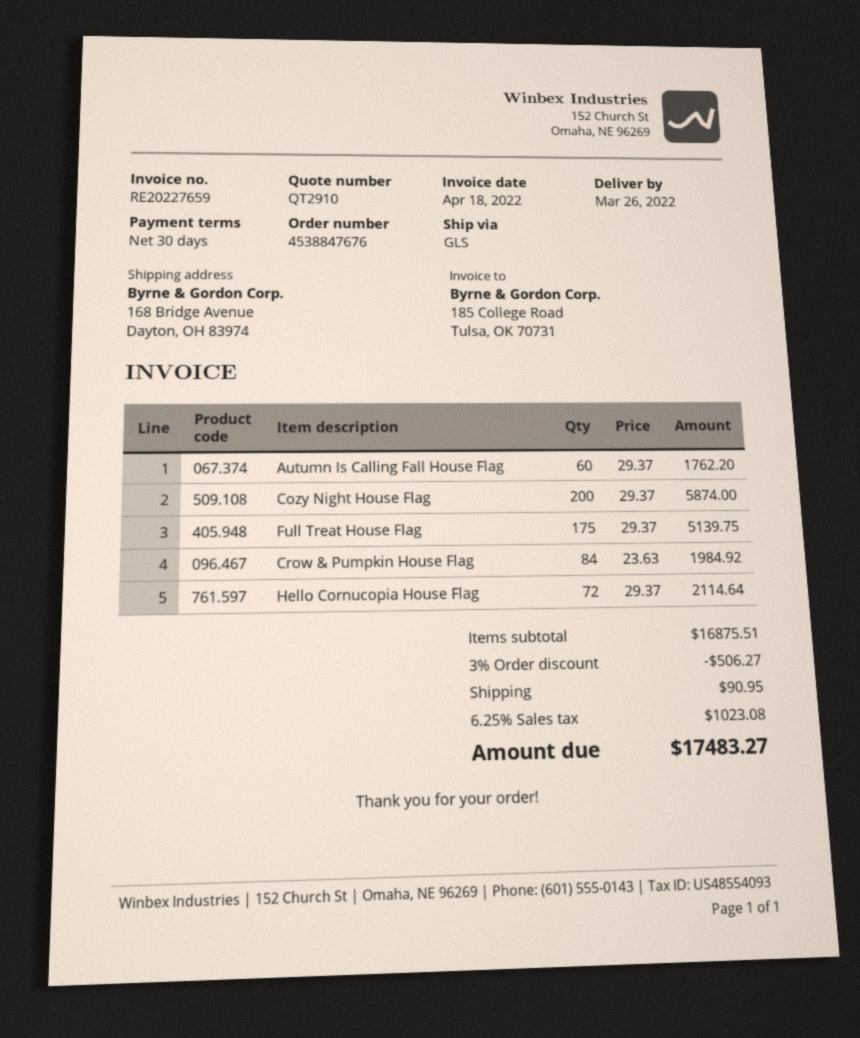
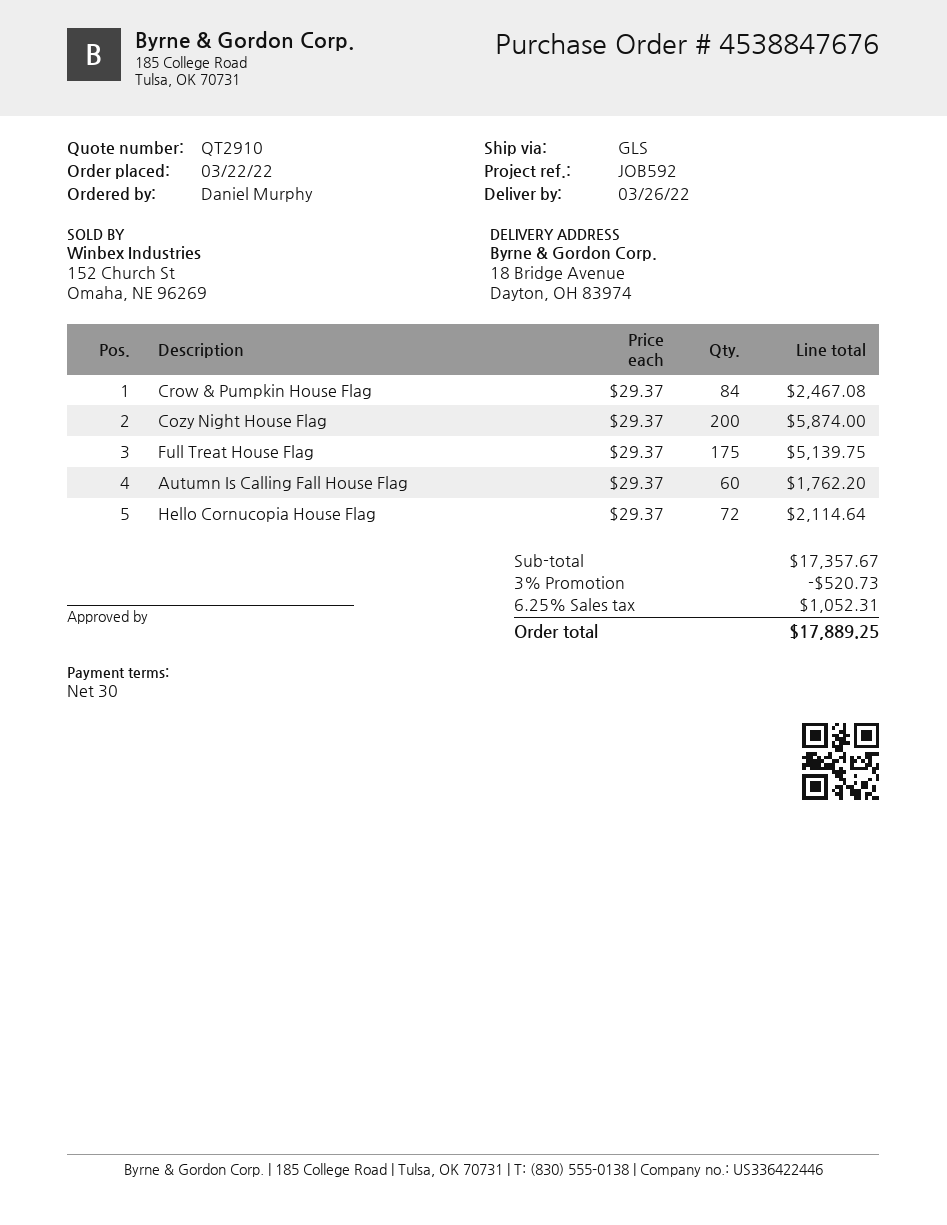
ship to: 168 Bridge Avenue, Dayton, OH 83974 -> 18 Bridge Avenue, Dayton, OH 83974
Crow & Pumpkin House Flag: 84 x 23.63 = 1984.92 -> 84 x 29.37 = 2467.08
subtotal: 16875.51 -> 17357.67
discount: 3% = 506.27 -> 3% = 520.73
shipping: 90.95 -> none
tax: 6.25% = 1023.08 -> 6.25% = 1052.31
total: 17483.27 -> 17889.25

